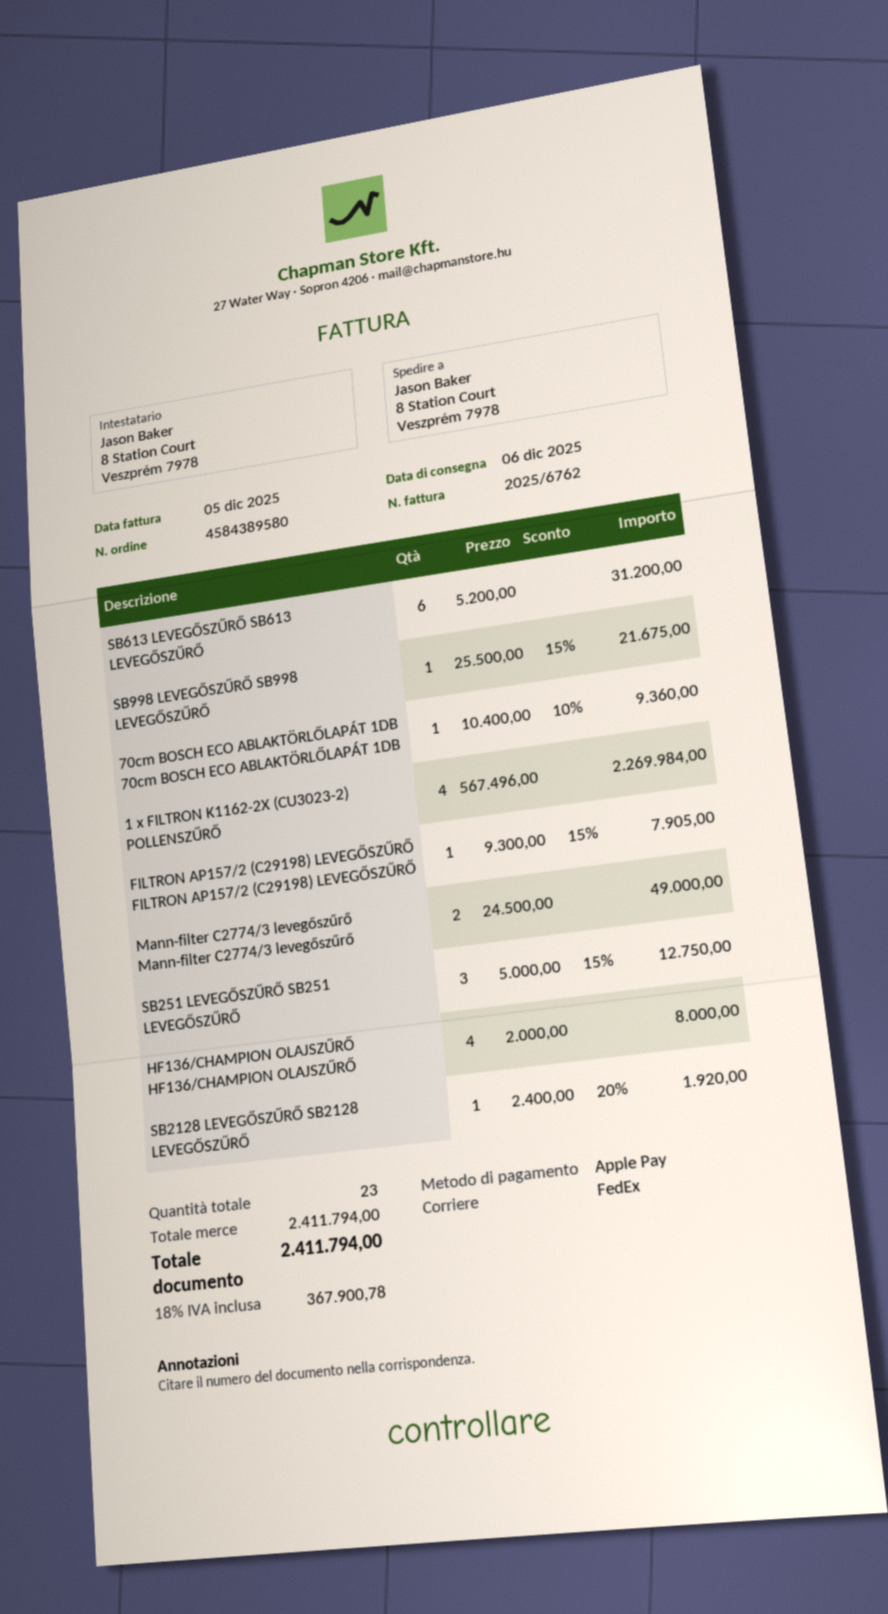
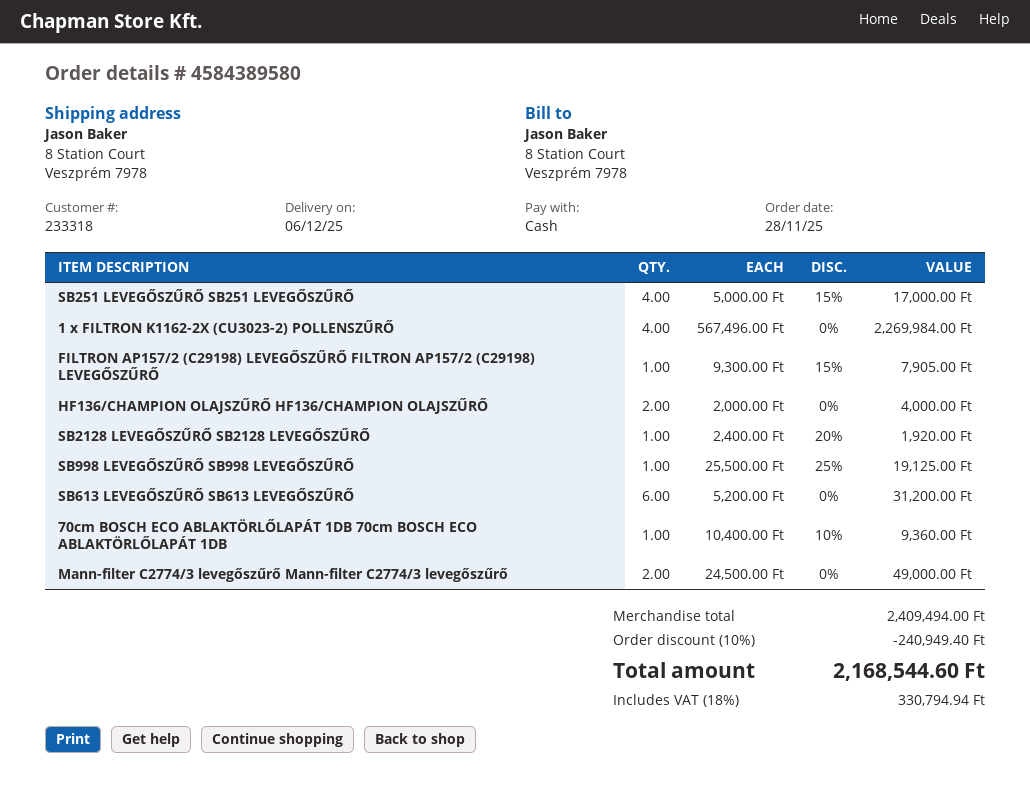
payment method: Apple Pay -> cash
SB998 LEVEGŐSZŰRŐ SB998 LEVEGŐSZŰRŐ: 1 x 25500.00 - 15% = 21675.00 -> 1 x 25500.00 - 25% = 19125.00
SB251 LEVEGŐSZŰRŐ SB251 LEVEGŐSZŰRŐ: 3 x 5000.00 - 15% = 12750.00 -> 4 x 5000.00 - 15% = 17000.00
HF136/CHAMPION OLAJSZŰRŐ HF136/CHAMPION OLAJSZŰRŐ: 4 x 2000.00 = 8000.00 -> 2 x 2000.00 = 4000.00
subtotal: 2411794.00 -> 2409494.00
discount: none -> 10% = 240949.40
tax: 18% = 367900.78 -> 18% = 330794.94
total: 2411794.00 -> 2168544.60

